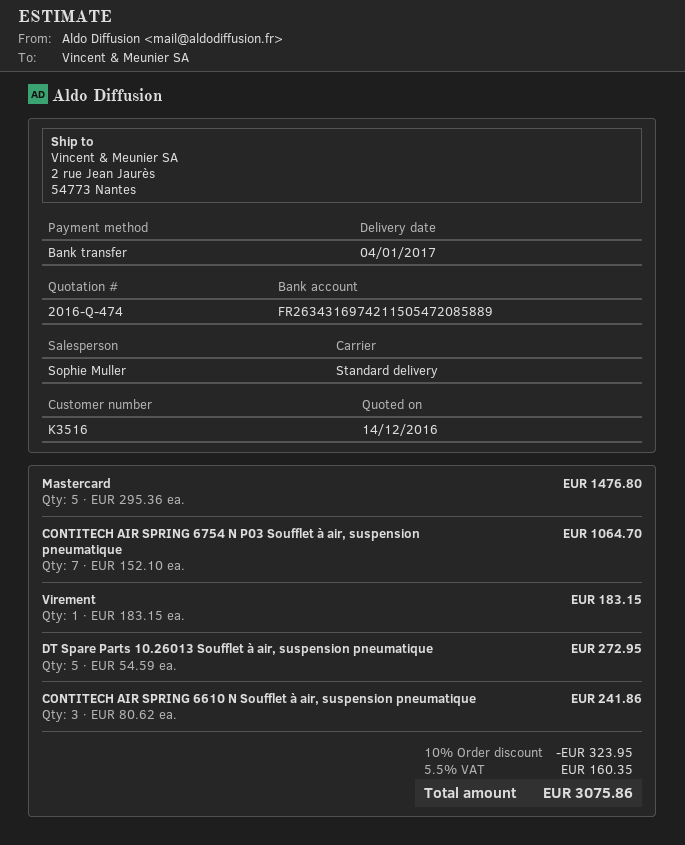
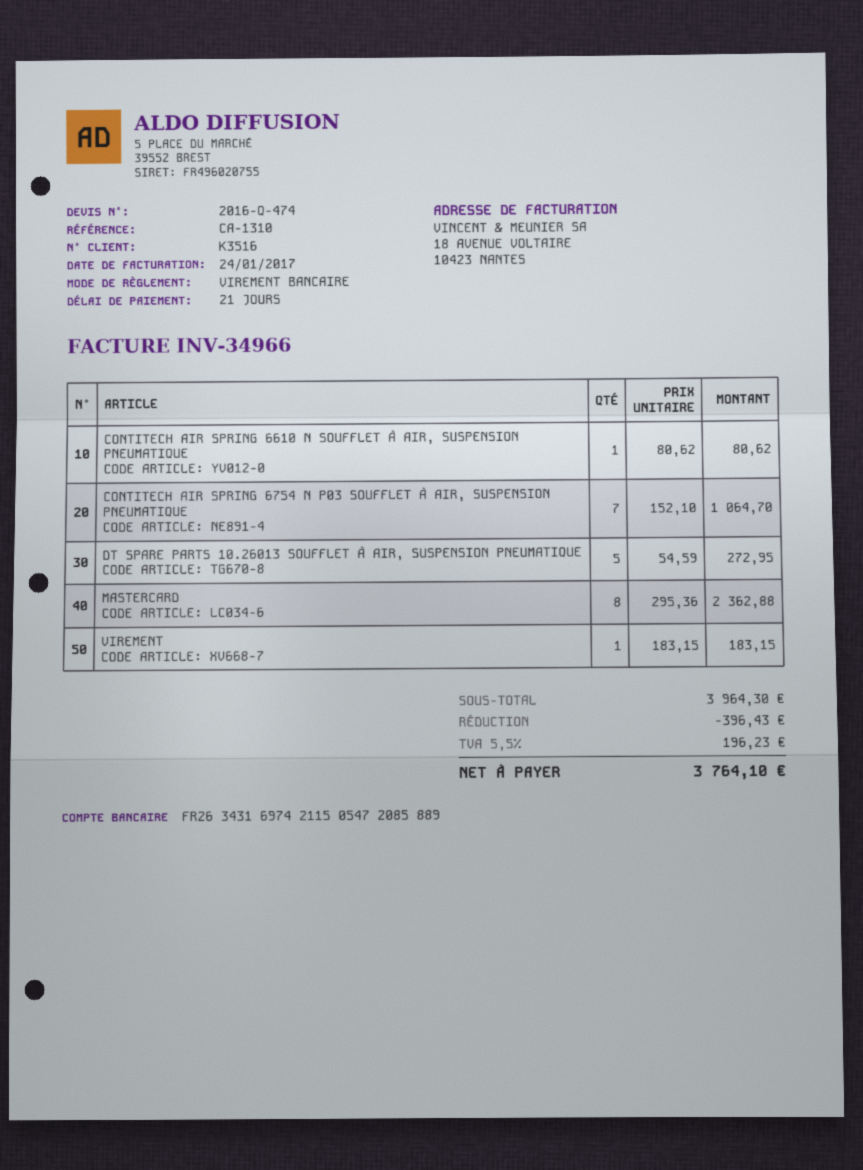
Mastercard: 5 x 295.36 = 1476.80 -> 8 x 295.36 = 2362.88
CONTITECH AIR SPRING 6610 N Soufflet à air, suspension pneumatique: 3 x 80.62 = 241.86 -> 1 x 80.62 = 80.62
discount: 323.95 -> 396.43
tax: 5.5% = 160.35 -> 5.5% = 196.23
total: 3075.86 -> 3764.10

